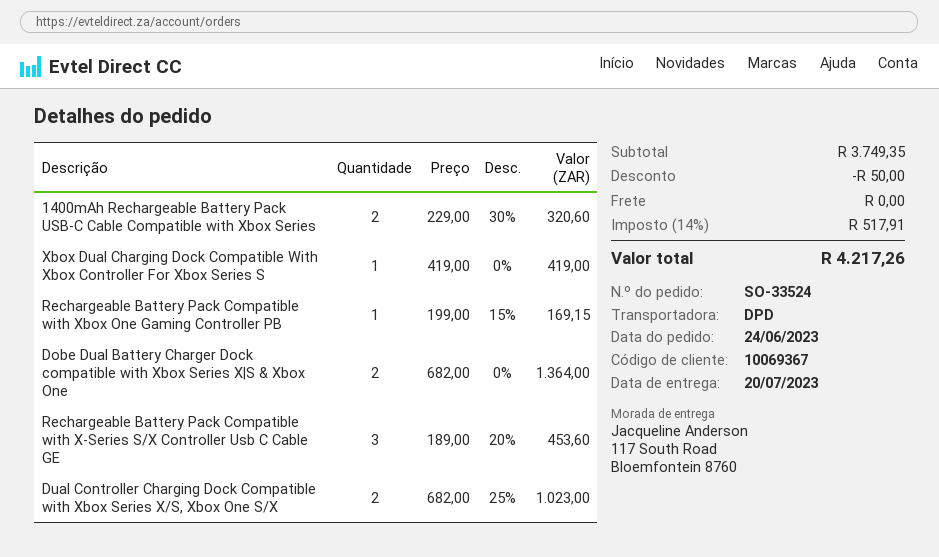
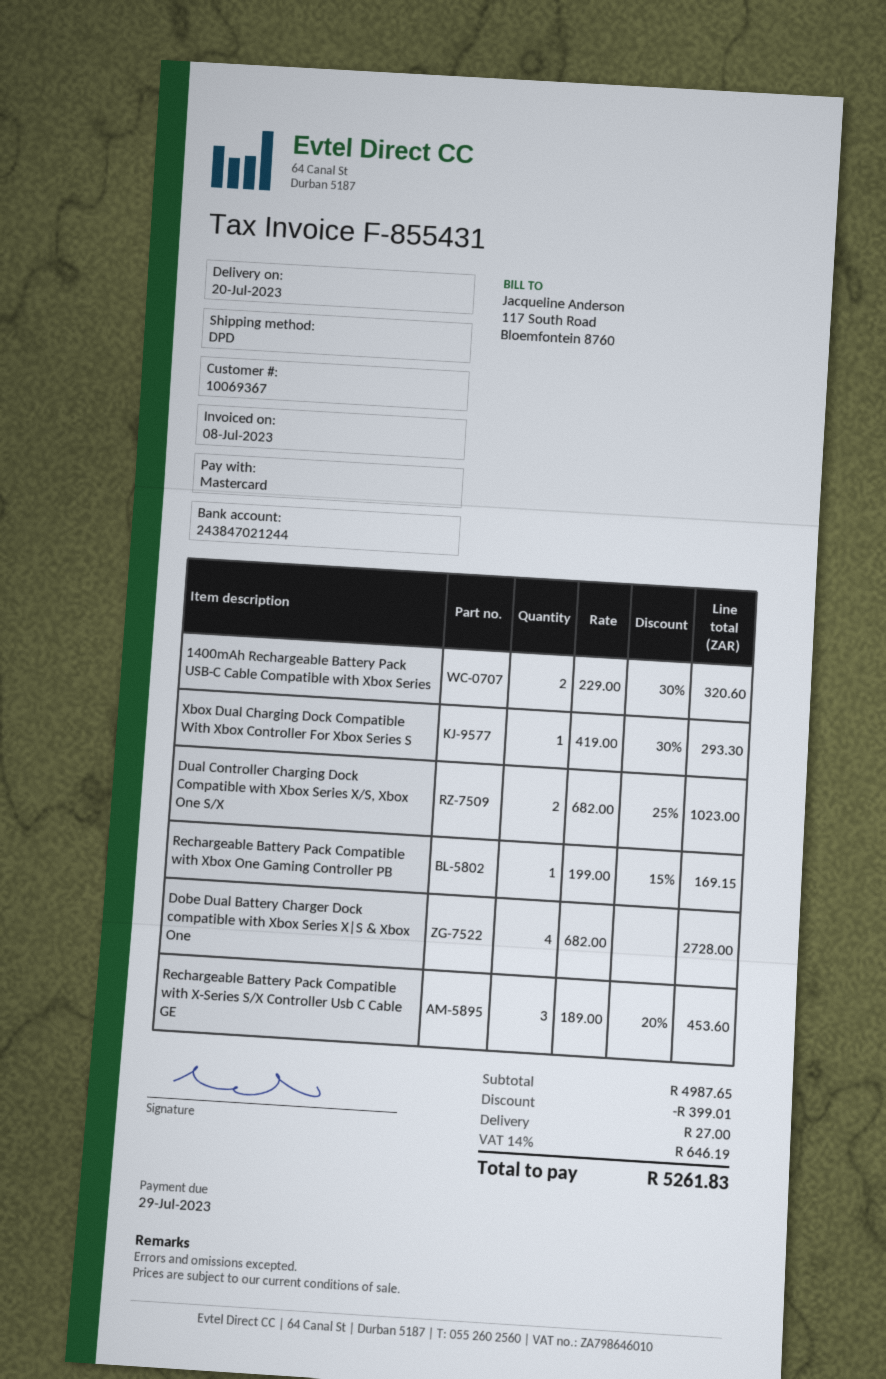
Xbox Dual Charging Dock Compatible With Xbox Controller For Xbox Series S: 1 x 419.00 = 419.00 -> 1 x 419.00 - 30% = 293.30
Dobe Dual Battery Charger Dock compatible with Xbox Series X|S & Xbox One: 2 x 682.00 = 1364.00 -> 4 x 682.00 = 2728.00
subtotal: 3749.35 -> 4987.65
discount: 50.00 -> 399.01
shipping: 0.00 -> 27.00
tax: 14% = 517.91 -> 14% = 646.19
total: 4217.26 -> 5261.83

